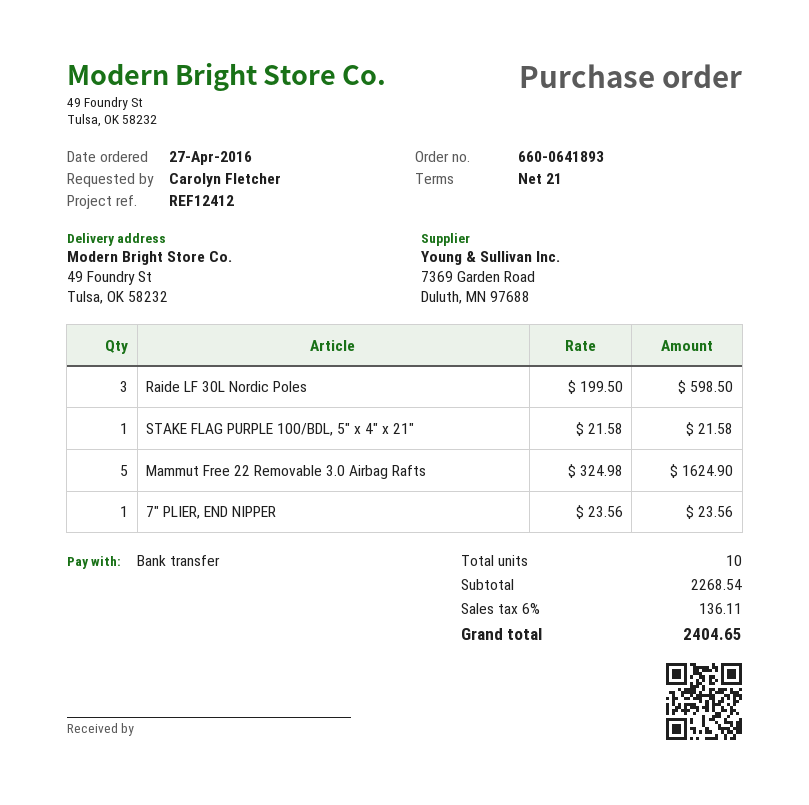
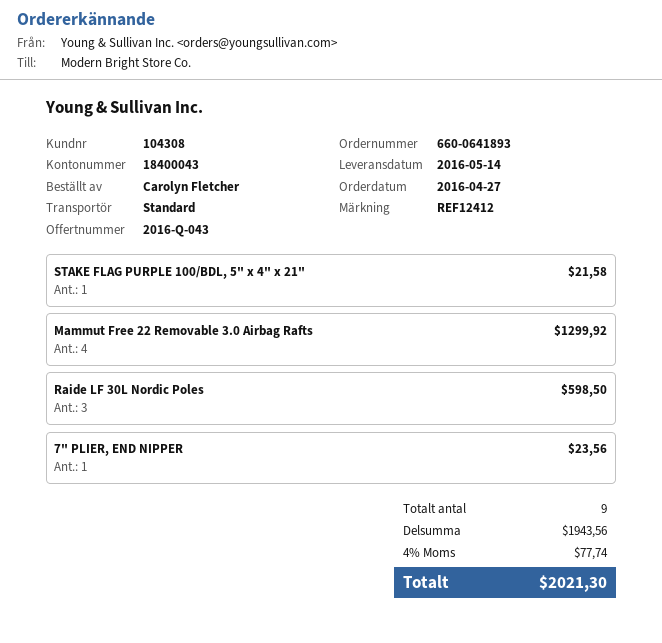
Mammut Free 22 Removable 3.0 Airbag Rafts: 5 for 1624.90 -> 4 for 1299.92
total quantity: 10 -> 9
subtotal: 2268.54 -> 1943.56
tax: 6% = 136.11 -> 4% = 77.74
total: 2404.65 -> 2021.30

